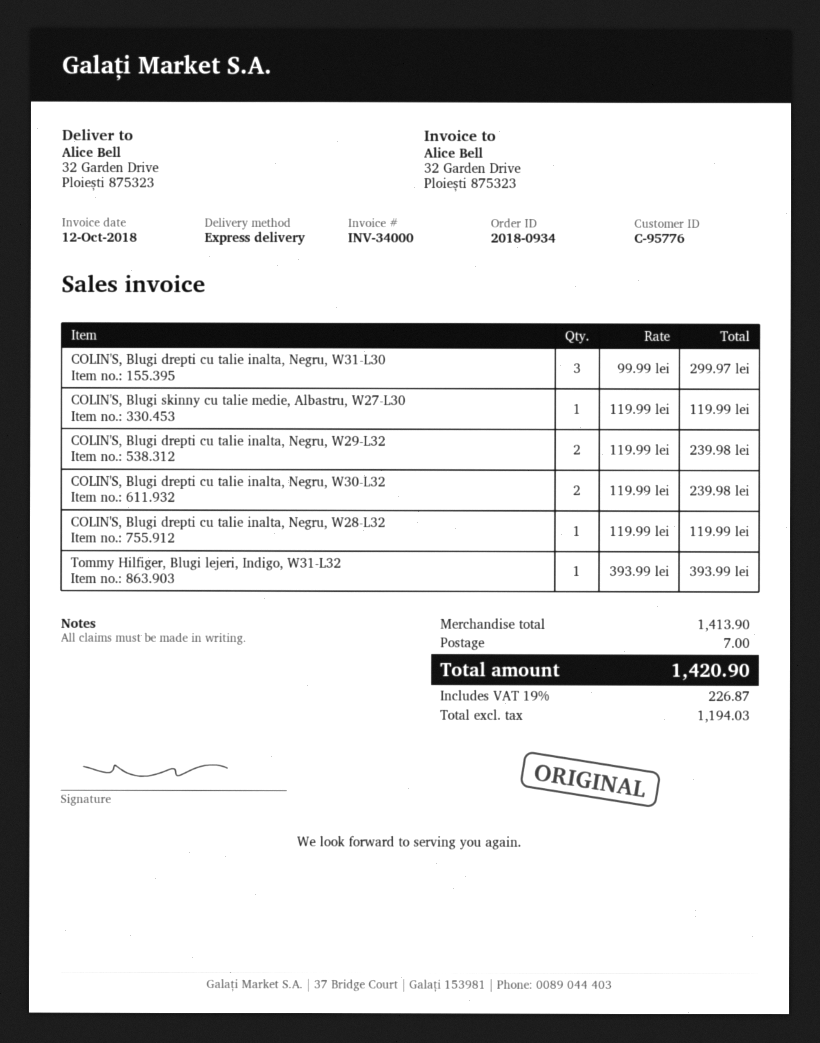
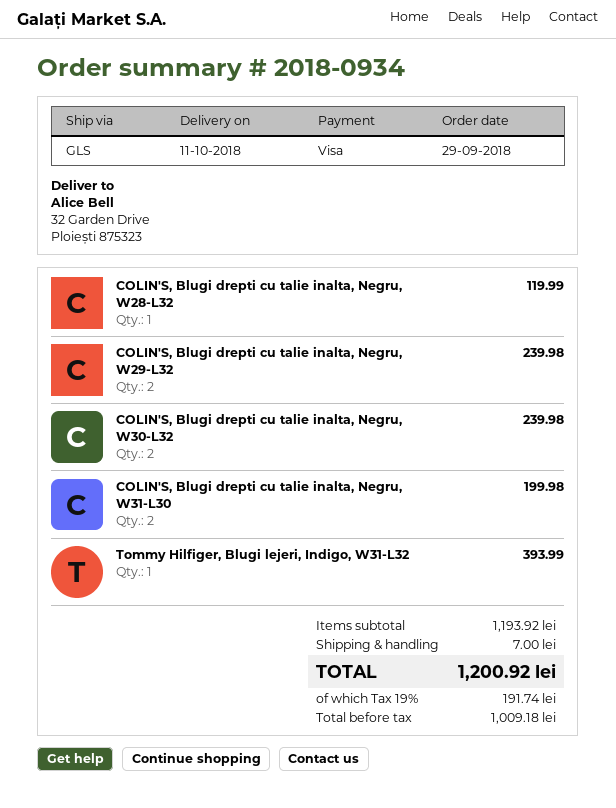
shipping method: express -> GLS
COLIN'S, Blugi drepti cu talie inalta, Negru, W31-L30: 3 for 299.97 -> 2 for 199.98
COLIN'S, Blugi skinny cu talie medie, Albastru, W27-L30: 1 for 119.99 -> none
subtotal: 1413.90 -> 1193.92
net: 1194.03 -> 1009.18
tax: 19% = 226.87 -> 19% = 191.74
total: 1420.90 -> 1200.92

